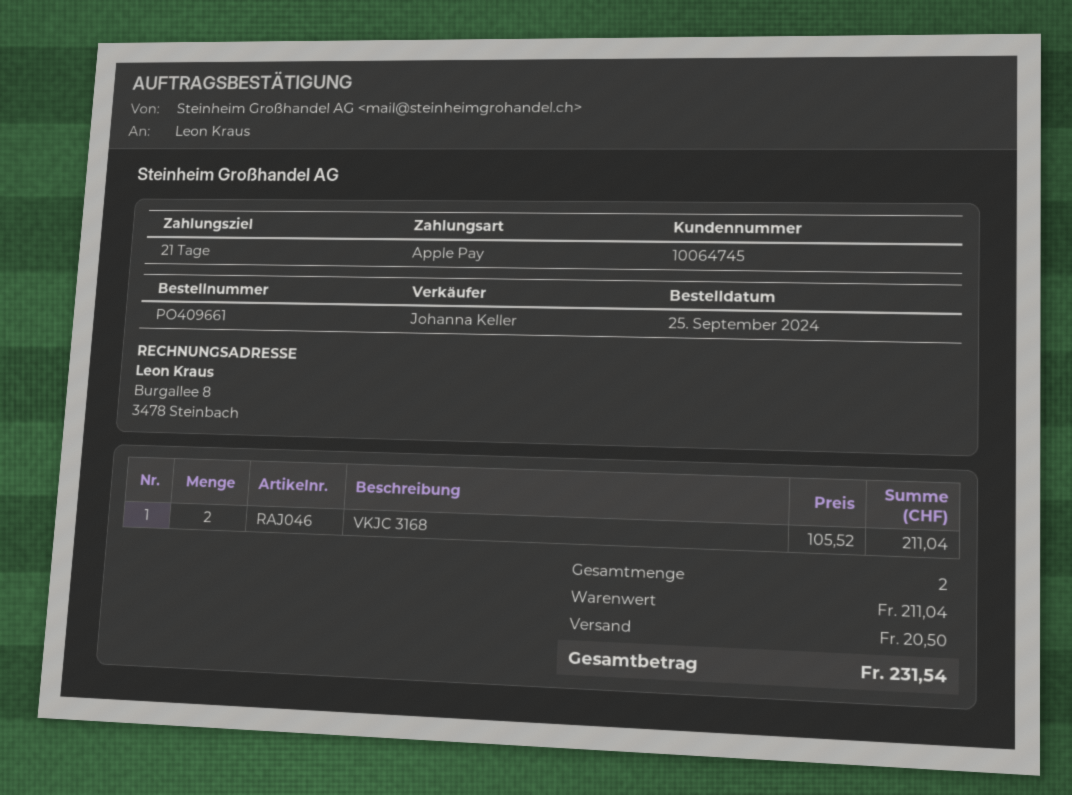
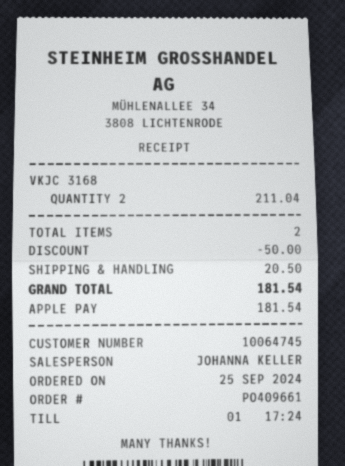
discount: none -> 50.00
total: 231.54 -> 181.54

